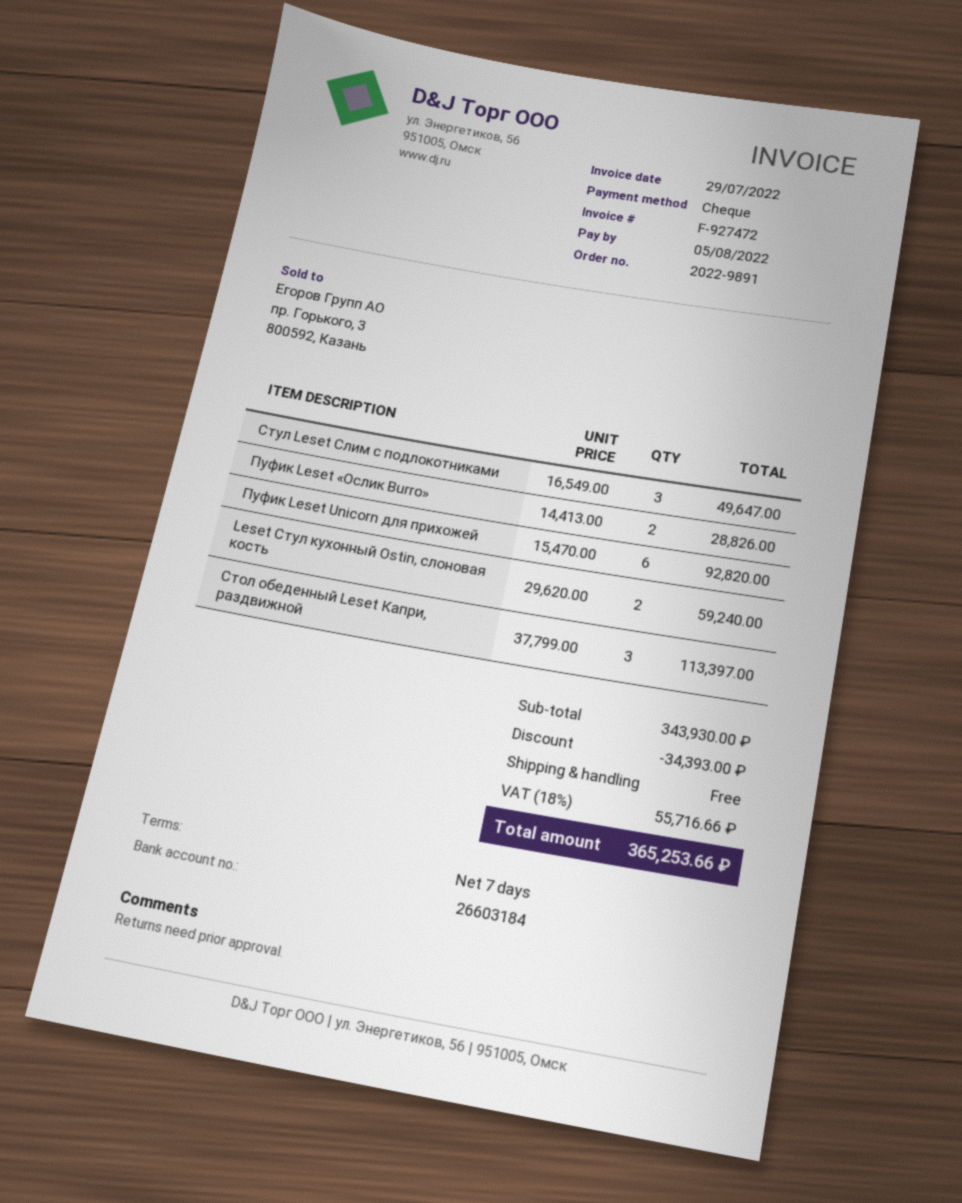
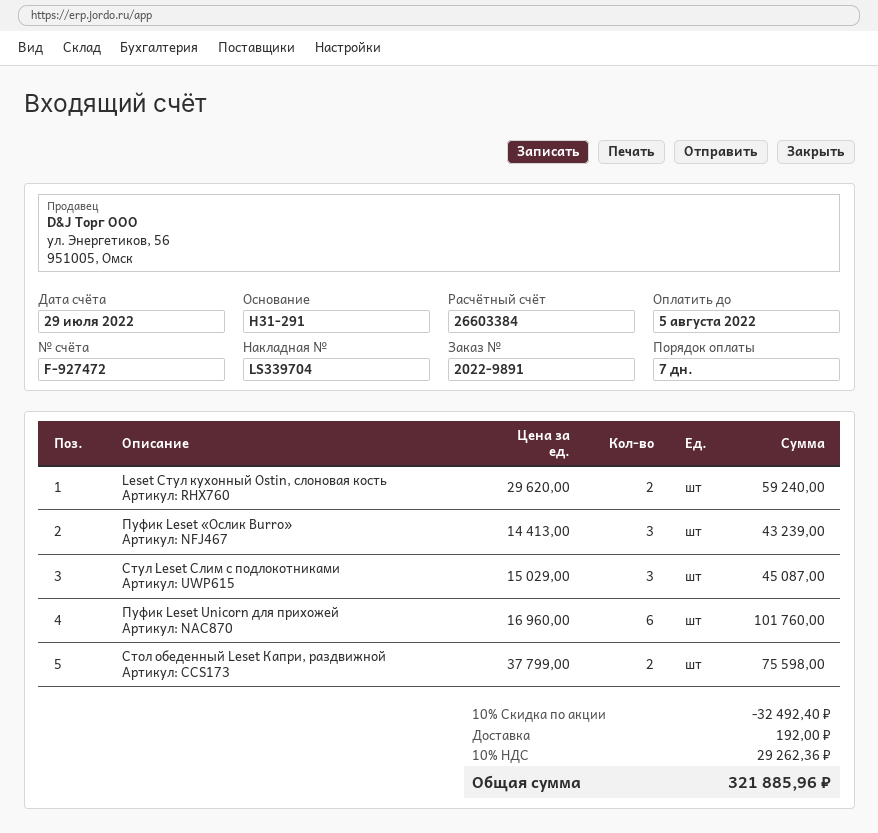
bank account: 26603184 -> 26603384
Стул Leset Слим с подлокотниками: 3 x 16549.00 = 49647.00 -> 3 x 15029.00 = 45087.00
Пуфик Leset «Ослик Burro»: 2 x 14413.00 = 28826.00 -> 3 x 14413.00 = 43239.00
Пуфик Leset Unicorn для прихожей: 6 x 15470.00 = 92820.00 -> 6 x 16960.00 = 101760.00
Стол обеденный Leset Капри, раздвижной: 3 x 37799.00 = 113397.00 -> 2 x 37799.00 = 75598.00
discount: 34393.00 -> 32492.40
shipping: 0.00 -> 192.00
tax: 18% = 55716.66 -> 10% = 29262.36
total: 365253.66 -> 321885.96

